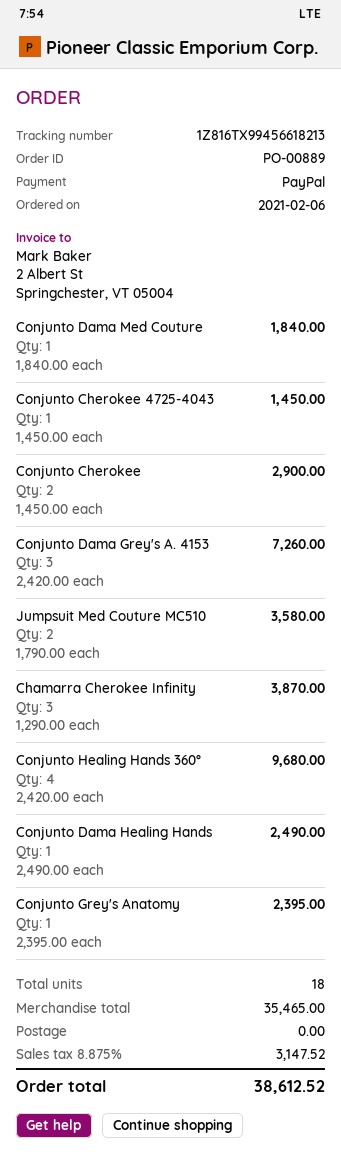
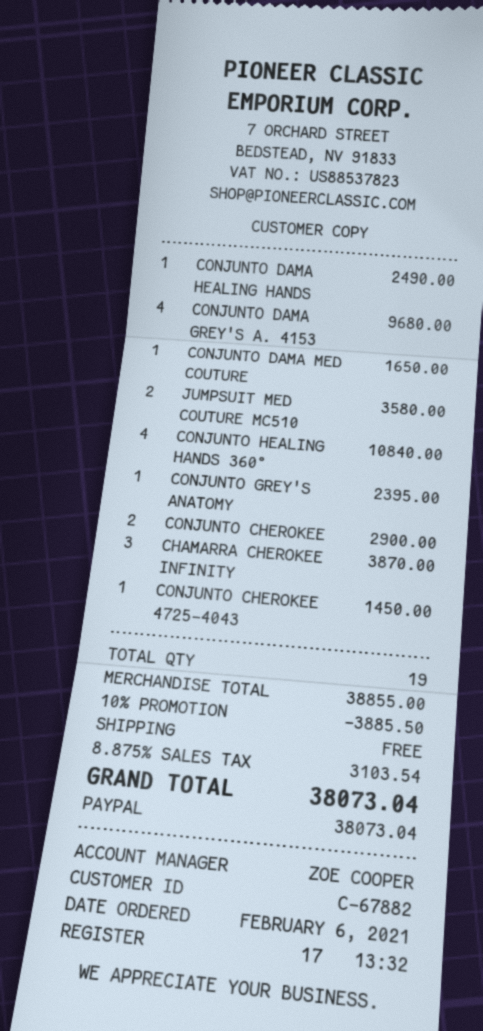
Conjunto Dama Med Couture: 1 for 1840.00 -> 1 for 1650.00
Conjunto Dama Grey's A. 4153: 3 for 7260.00 -> 4 for 9680.00
Conjunto Healing Hands 360°: 4 for 9680.00 -> 4 for 10840.00
total quantity: 18 -> 19
subtotal: 35465.00 -> 38855.00
discount: none -> 10% = 3885.50
tax: 8.875% = 3147.52 -> 8.875% = 3103.54
total: 38612.52 -> 38073.04

